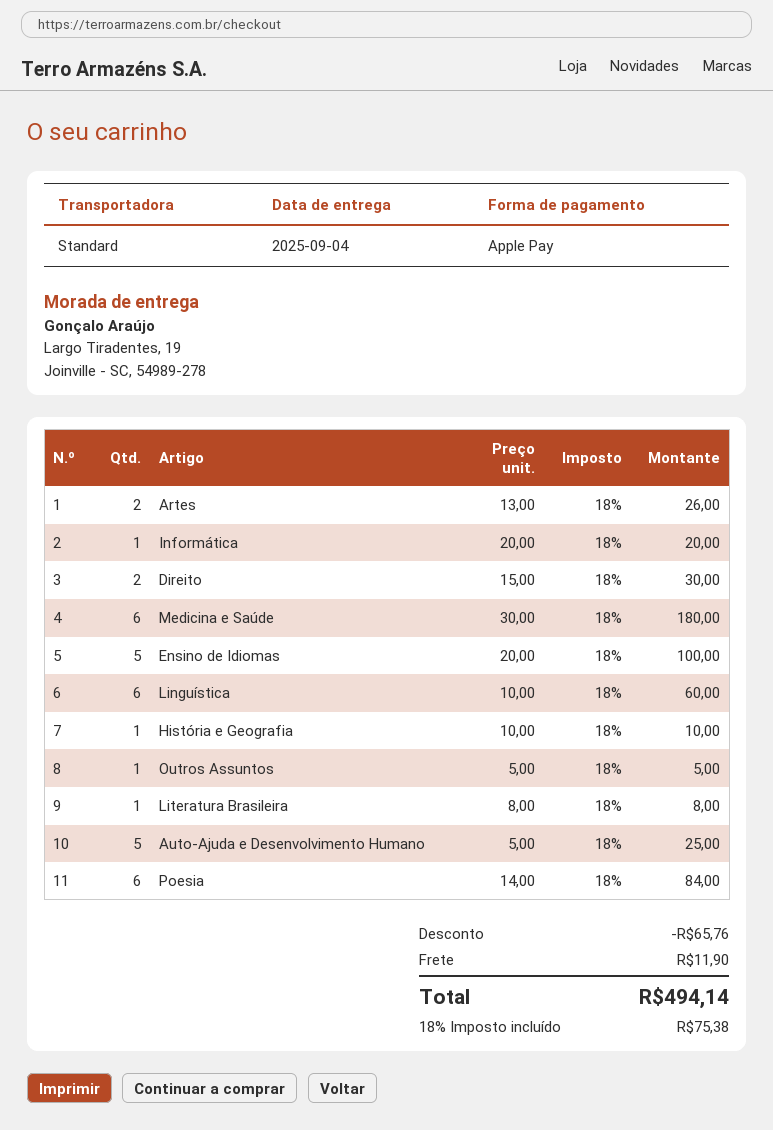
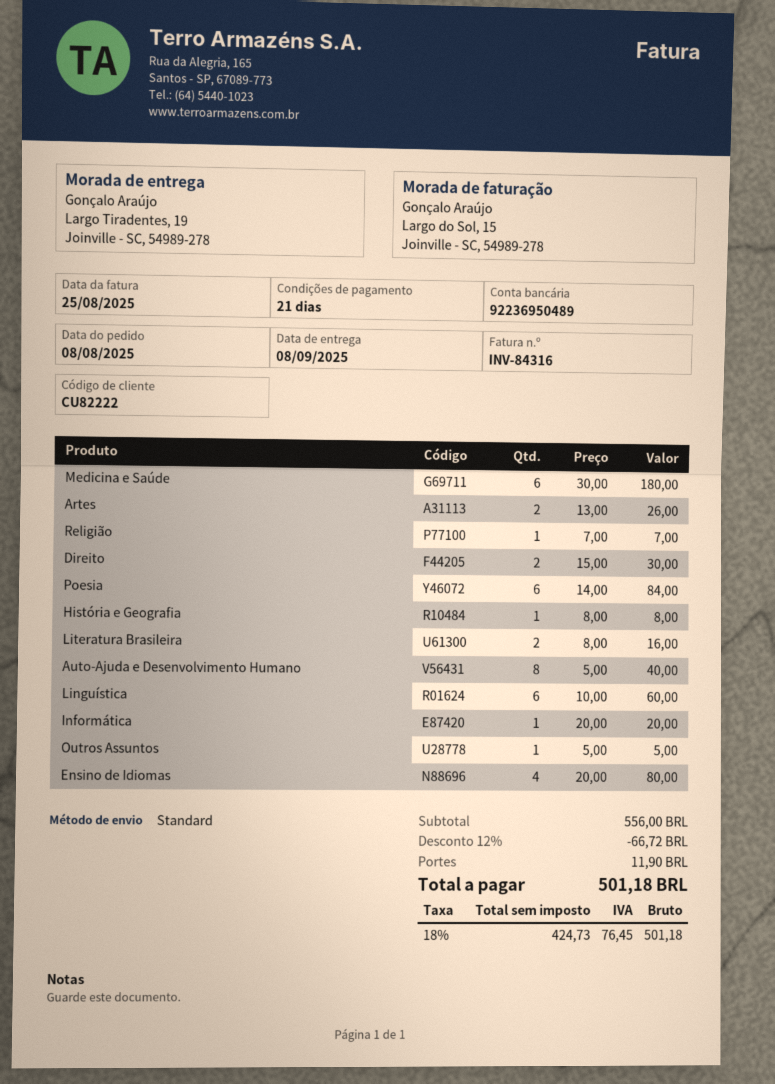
delivery date: 2025-09-04 -> 2025-09-08
Ensino de Idiomas: 5 x 20.00 = 100.00 -> 4 x 20.00 = 80.00
História e Geografia: 1 x 10.00 = 10.00 -> 1 x 8.00 = 8.00
Literatura Brasileira: 1 x 8.00 = 8.00 -> 2 x 8.00 = 16.00
Auto-Ajuda e Desenvolvimento Humano: 5 x 5.00 = 25.00 -> 8 x 5.00 = 40.00
Religião: none -> 1 x 7.00 = 7.00
discount: 65.76 -> 66.72
tax: 18% = 75.38 -> 18% = 76.45
total: 494.14 -> 501.18

